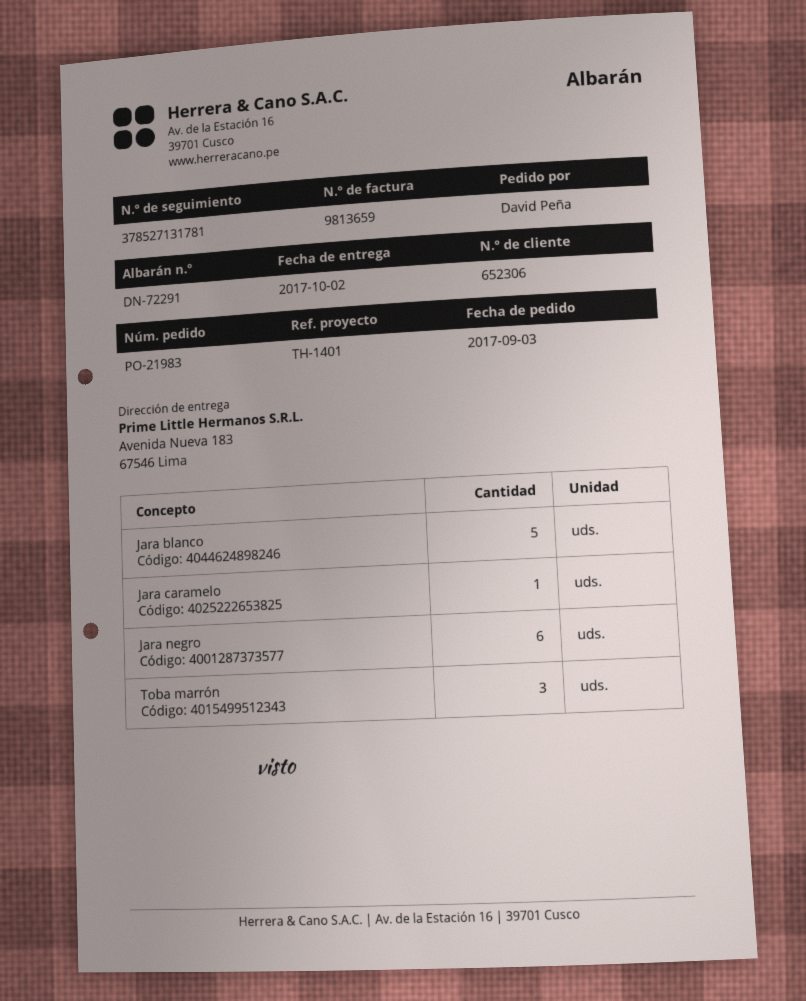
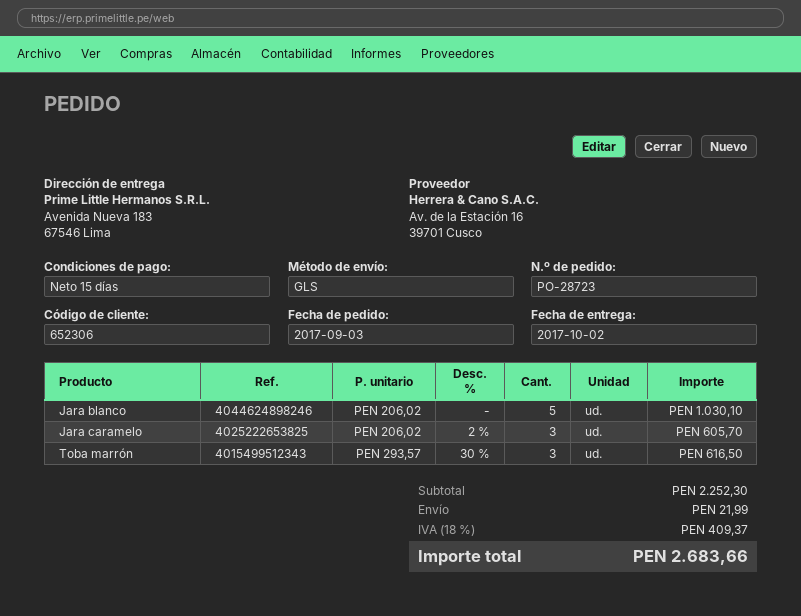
order number: PO-21983 -> PO-28723
Jara caramelo: 1 -> 3
Jara negro: 6 -> none

